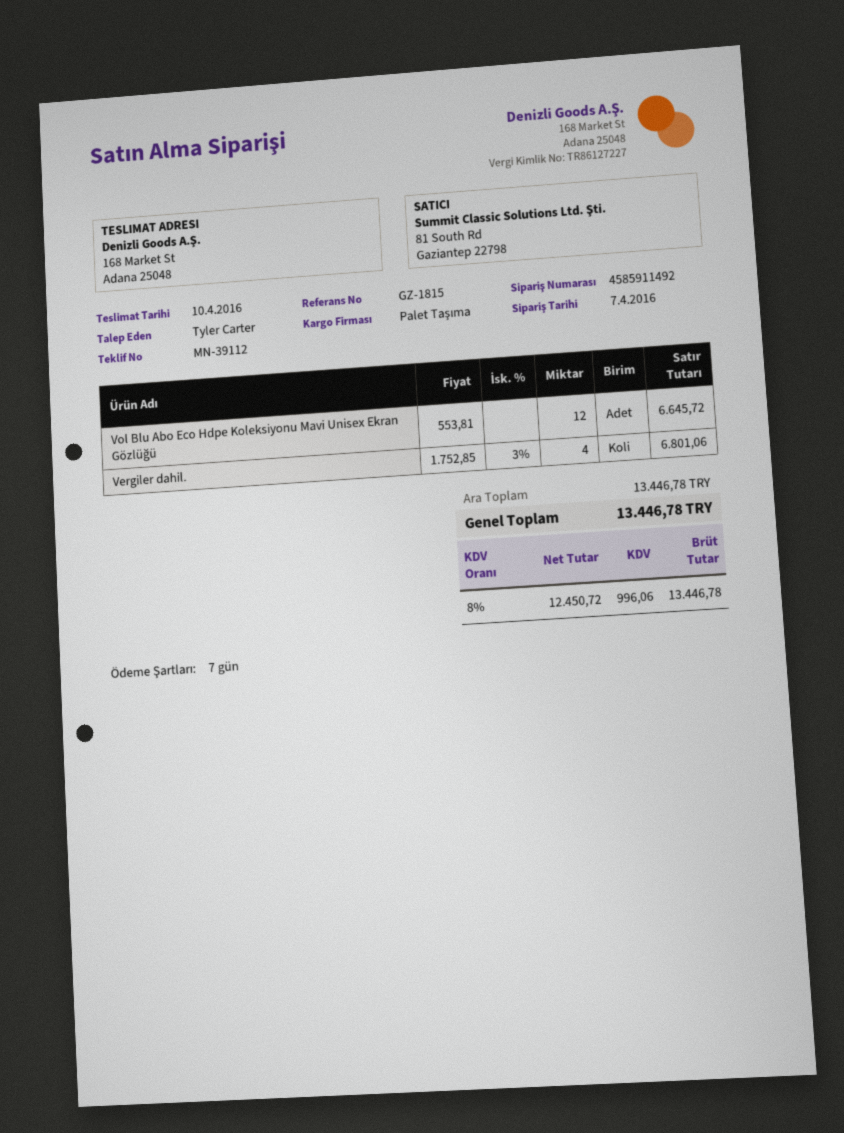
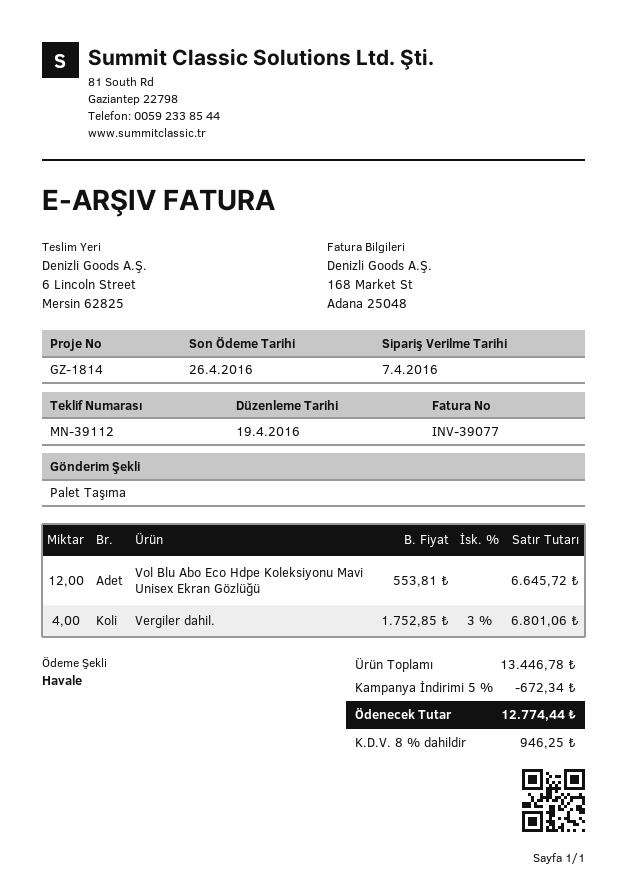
reference: GZ-1815 -> GZ-1814
ship to: 168 Market St, Adana 25048 -> 6 Lincoln Street, Mersin 62825
discount: none -> 5% = 672.34
tax: 8% = 996.06 -> 8% = 946.25
total: 13446.78 -> 12774.44

